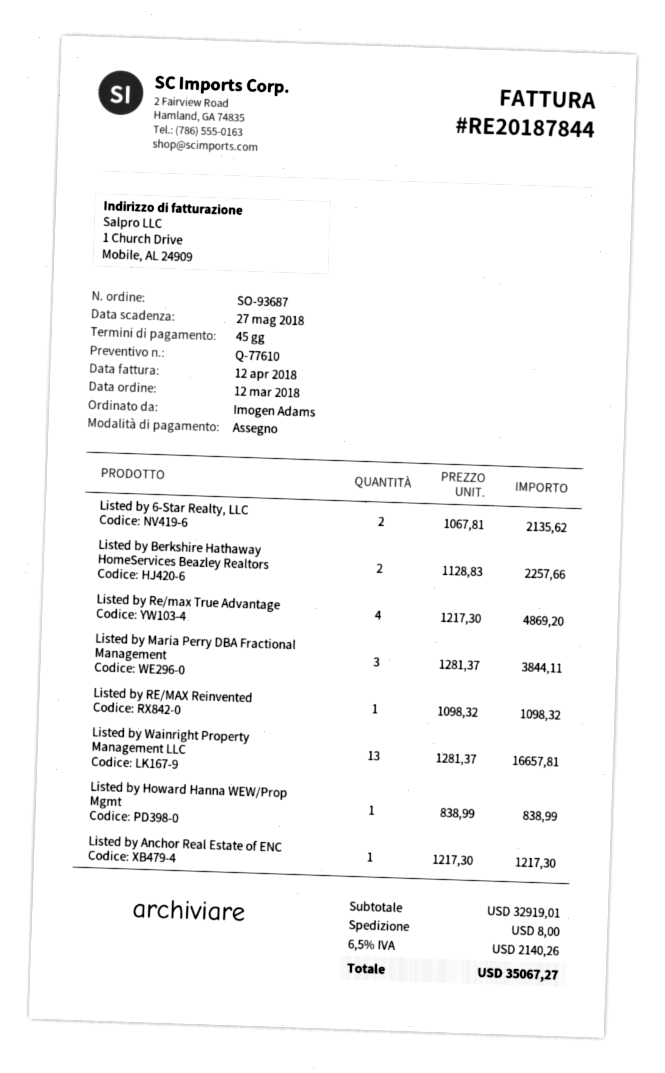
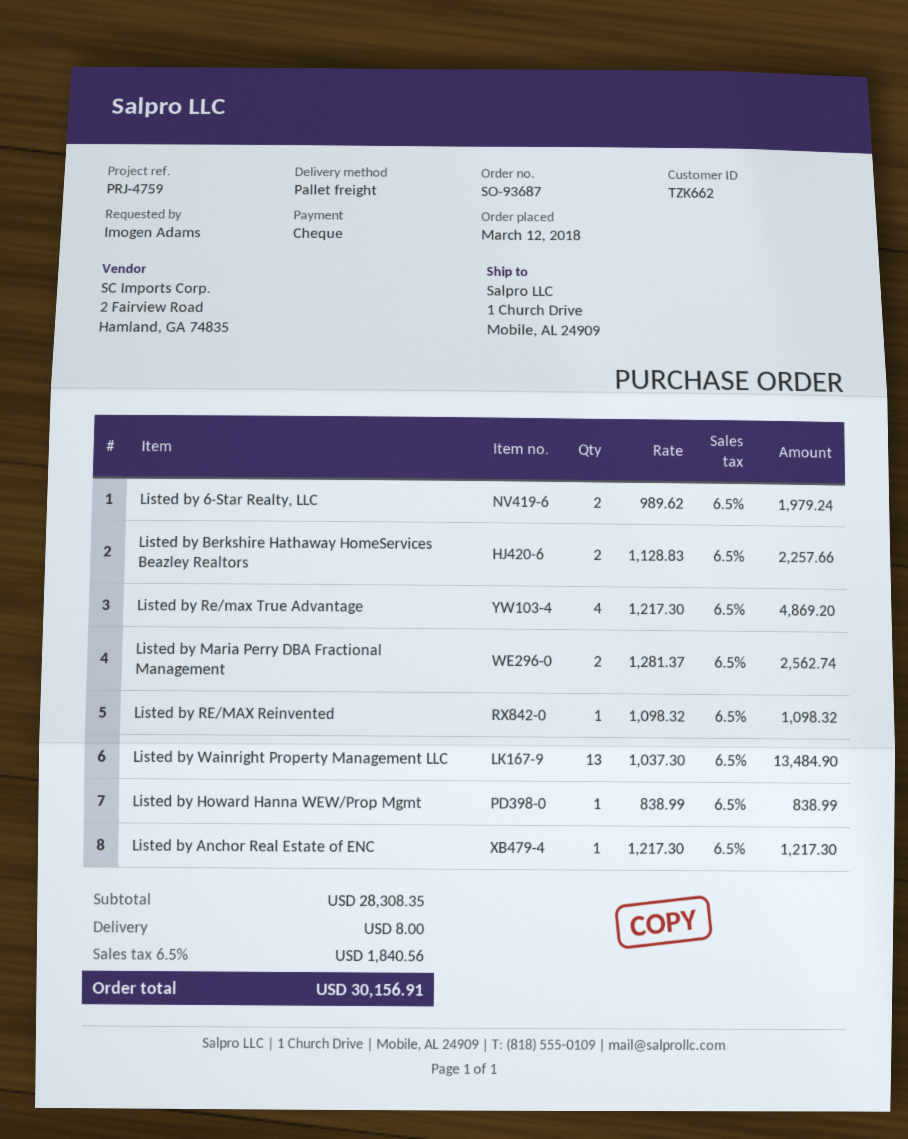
Listed by 6-Star Realty, LLC: 2 x 1067.81 = 2135.62 -> 2 x 989.62 = 1979.24
Listed by Maria Perry DBA Fractional Management: 3 x 1281.37 = 3844.11 -> 2 x 1281.37 = 2562.74
Listed by Wainright Property Management LLC: 13 x 1281.37 = 16657.81 -> 13 x 1037.30 = 13484.90
subtotal: 32919.01 -> 28308.35
tax: 6.5% = 2140.26 -> 6.5% = 1840.56
total: 35067.27 -> 30156.91

